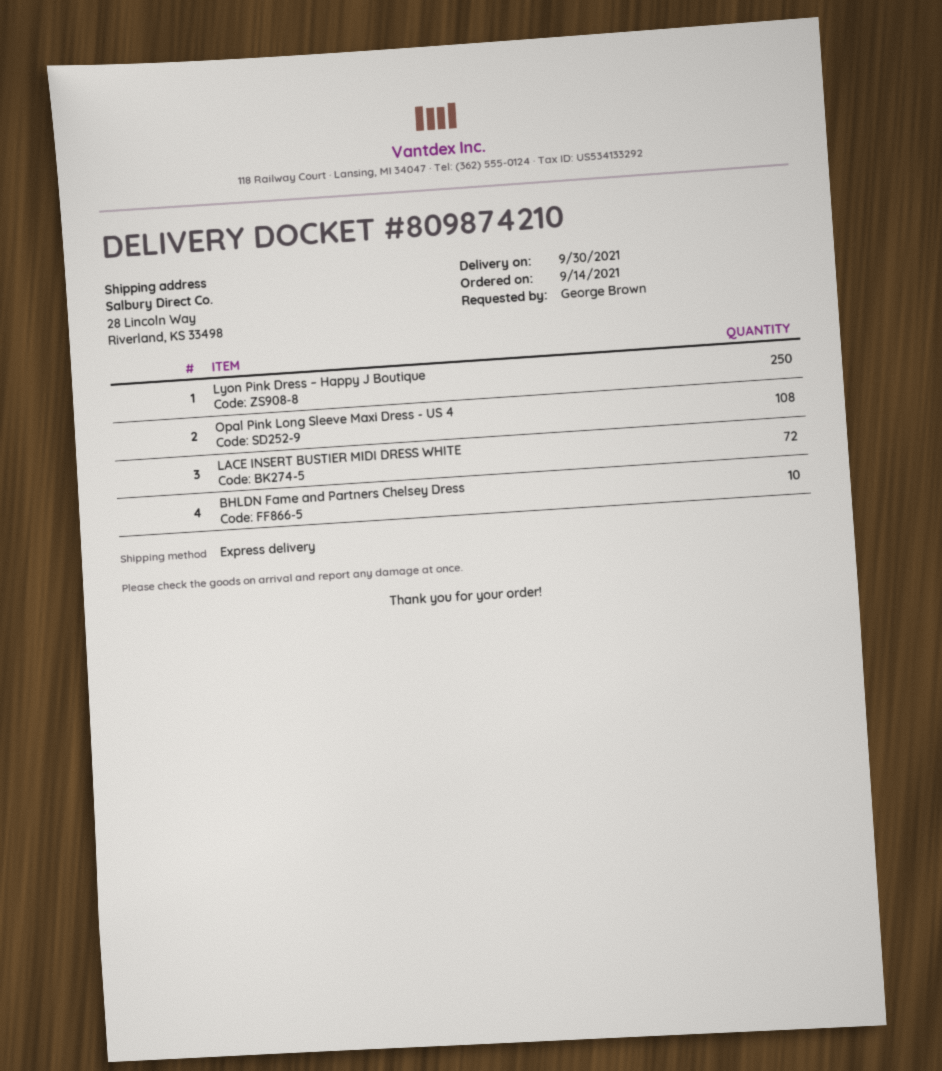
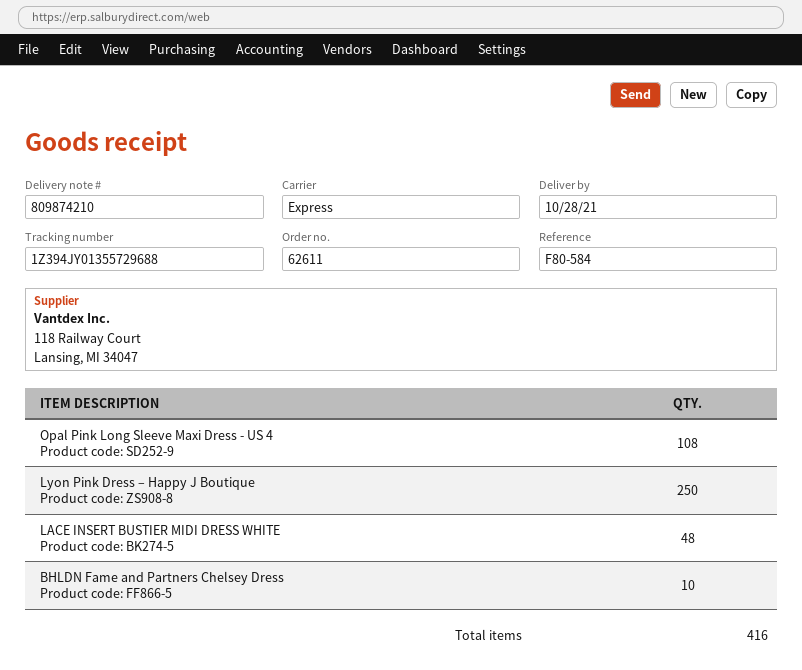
delivery date: 2021-09-30 -> 2021-10-28
LACE INSERT BUSTIER MIDI DRESS WHITE: 72 -> 48

